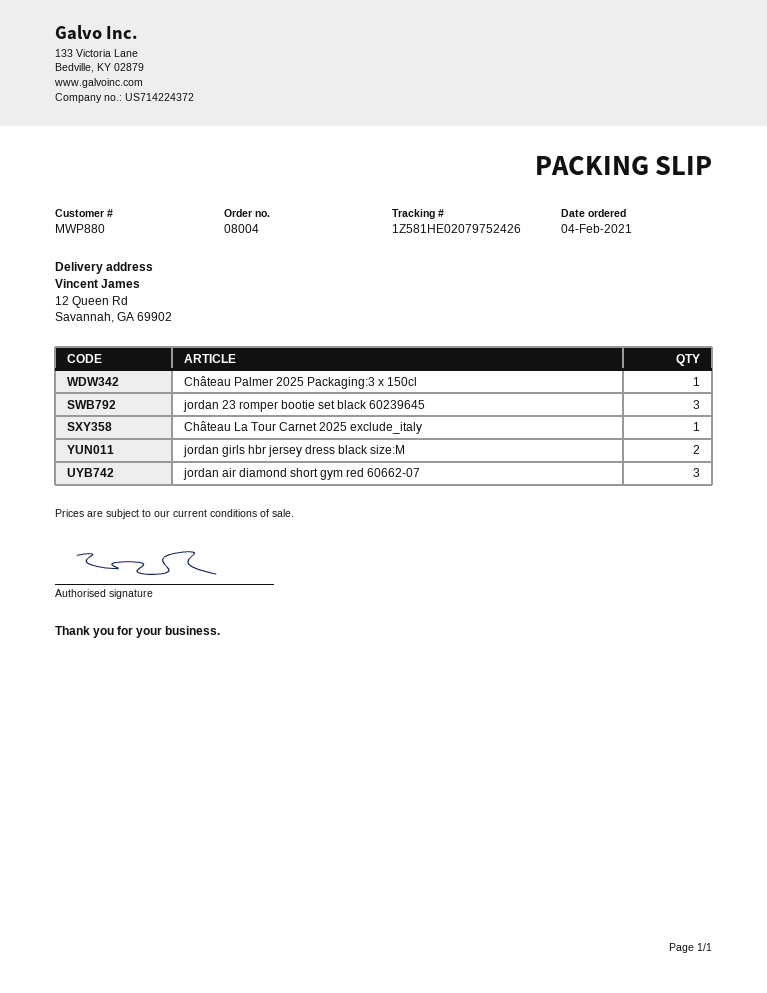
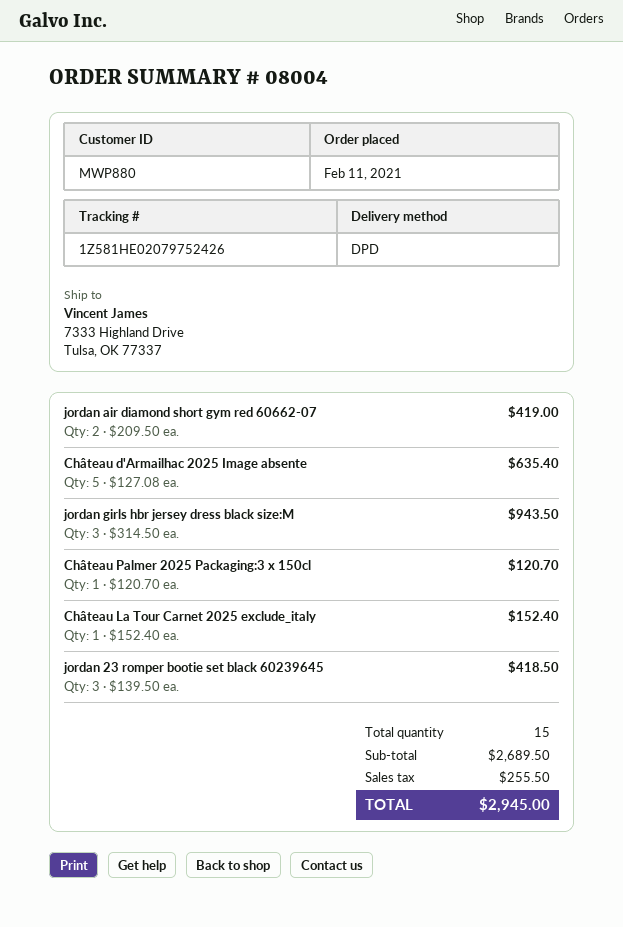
order date: 2021-02-04 -> 2021-02-11
ship to: 12 Queen Rd, Savannah, GA 69902 -> 7333 Highland Drive, Tulsa, OK 77337
jordan girls hbr jersey dress black size:M: 2 -> 3
jordan air diamond short gym red 60662-07: 3 -> 2
Château d'Armailhac 2025 Image absente: none -> 5

